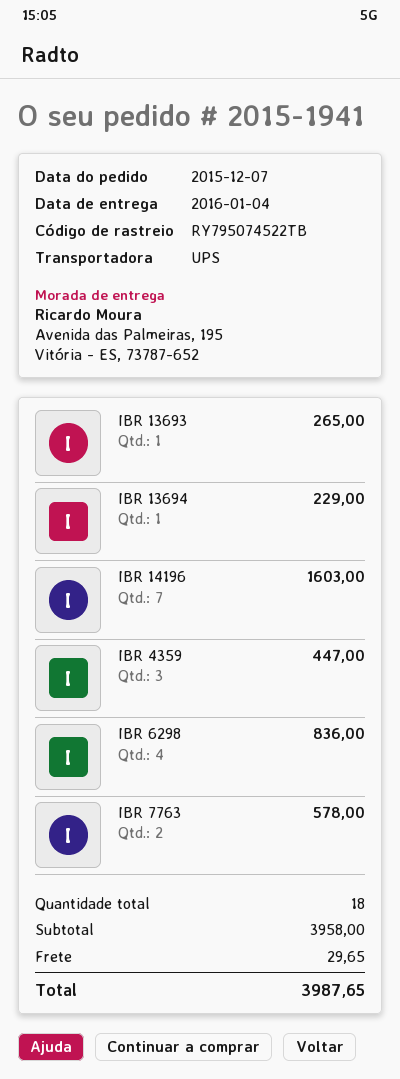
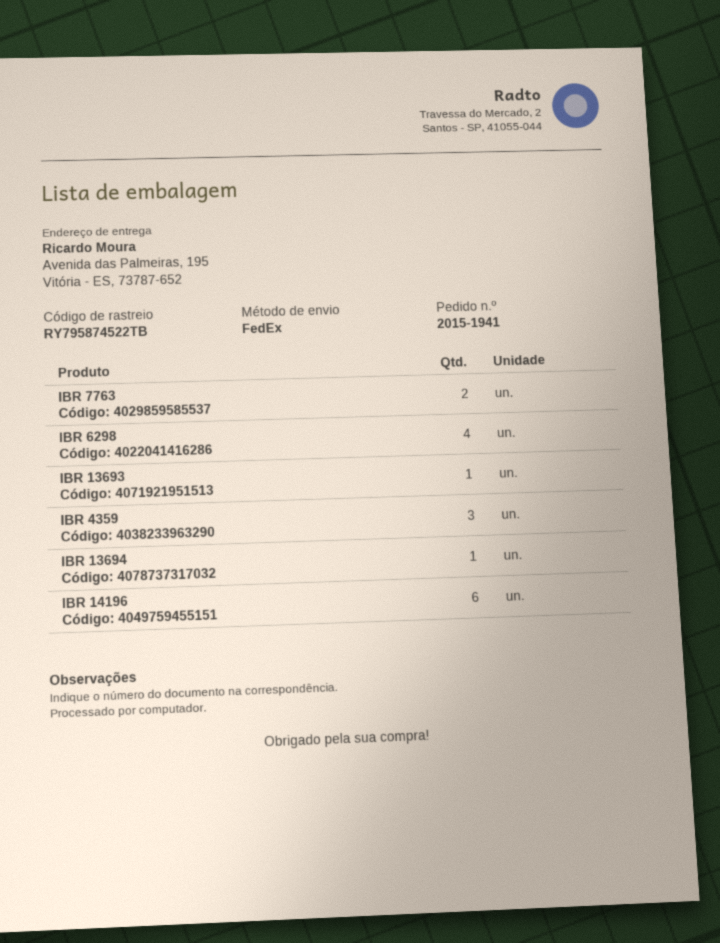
shipping method: UPS -> FedEx
tracking number: RY795074522TB -> RY795874522TB
IBR 14196: 7 -> 6

